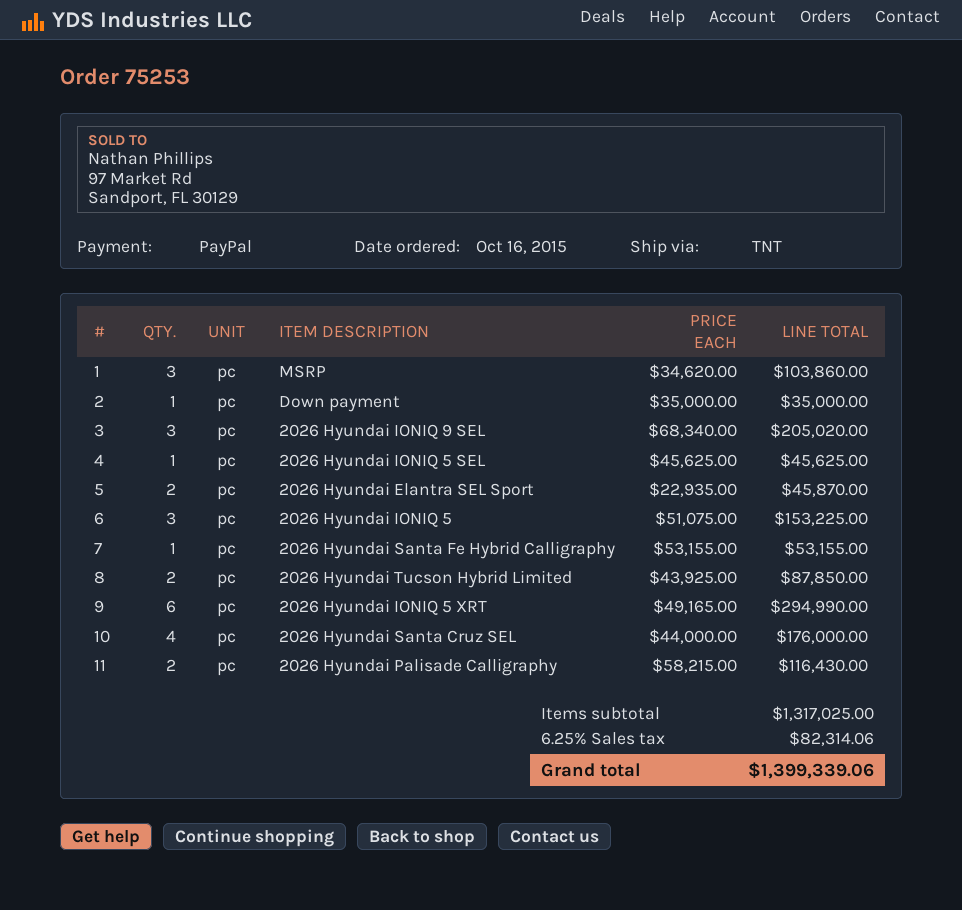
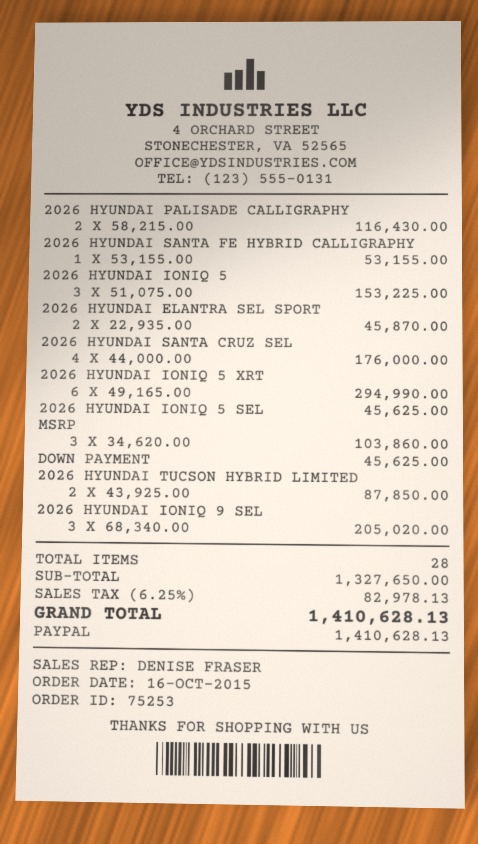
Down payment: 1 x 35000.00 = 35000.00 -> 1 x 45625.00 = 45625.00
subtotal: 1317025.00 -> 1327650.00
tax: 6.25% = 82314.06 -> 6.25% = 82978.13
total: 1399339.06 -> 1410628.13

